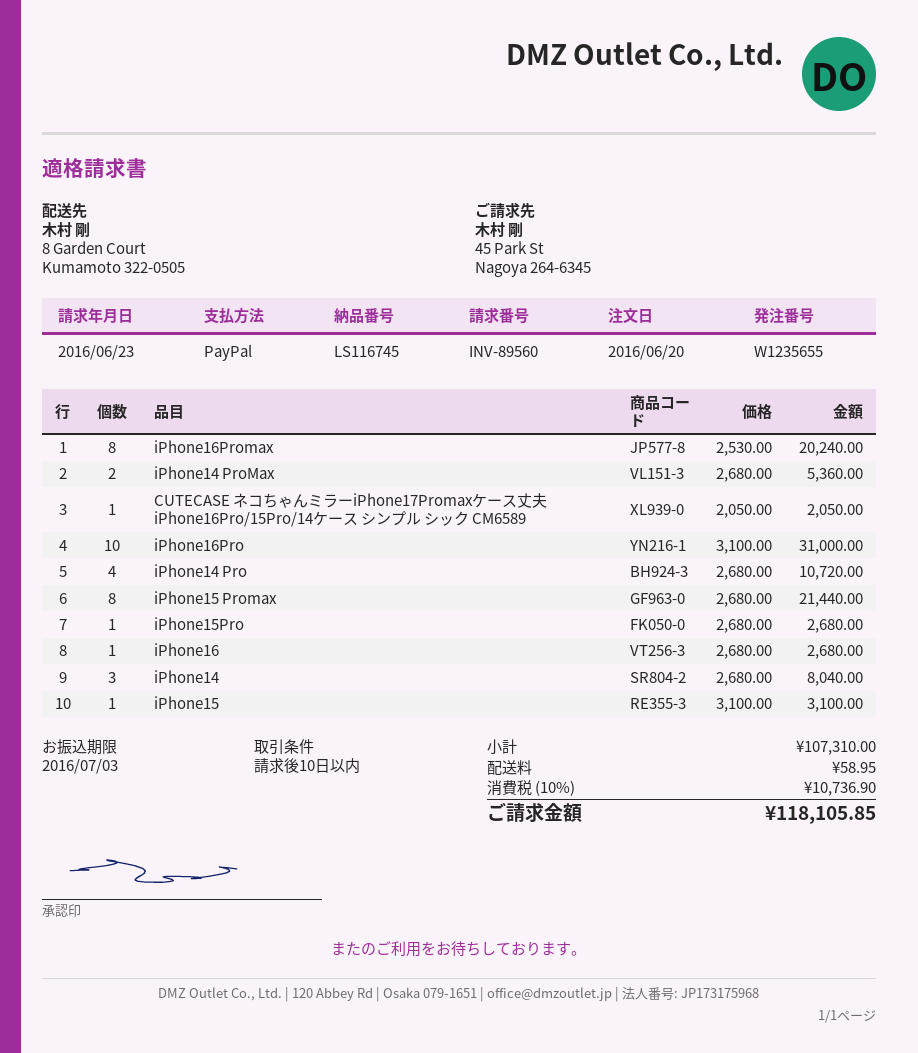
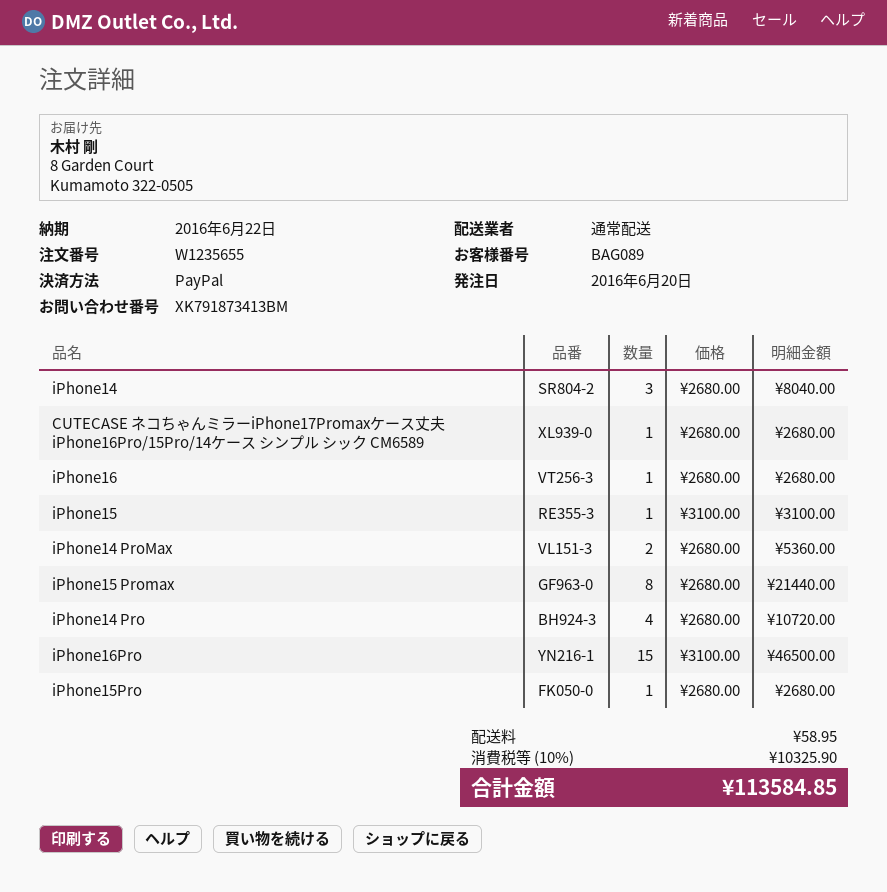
iPhone16Promax: 8 x 2530.00 = 20240.00 -> none
CUTECASE ネコちゃんミラーiPhone17Promaxケース丈夫 iPhone16Pro/15Pro/14ケース シンプル シック CM6589: 1 x 2050.00 = 2050.00 -> 1 x 2680.00 = 2680.00
iPhone16Pro: 10 x 3100.00 = 31000.00 -> 15 x 3100.00 = 46500.00
tax: 10% = 10736.90 -> 10% = 10325.90
total: 118105.85 -> 113584.85

